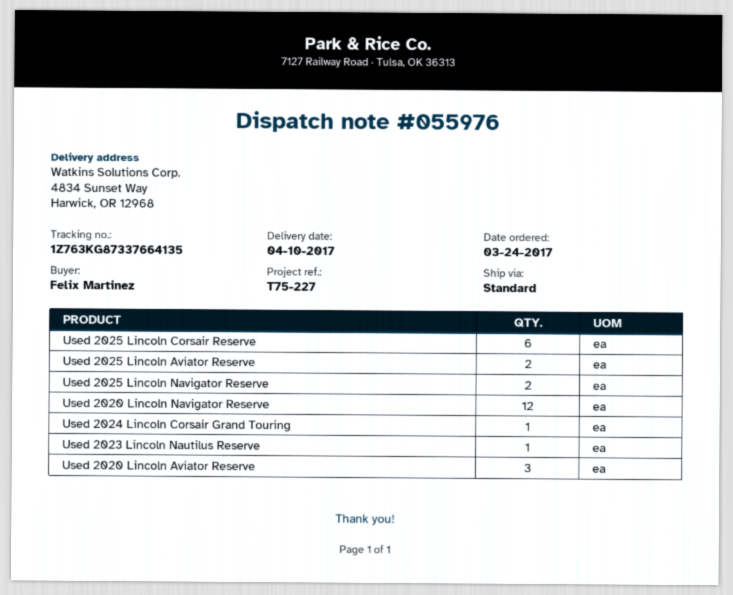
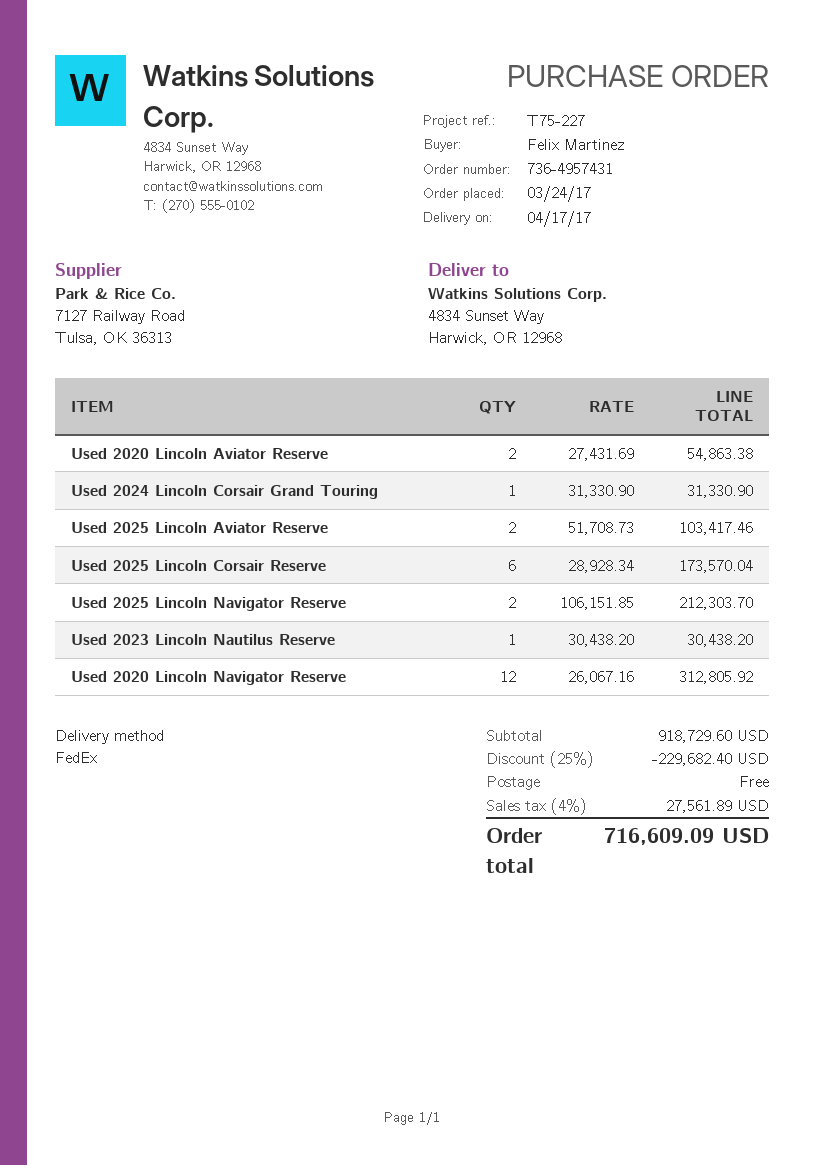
delivery date: 2017-04-10 -> 2017-04-17
shipping method: standard -> FedEx
Used 2020 Lincoln Aviator Reserve: 3 -> 2

